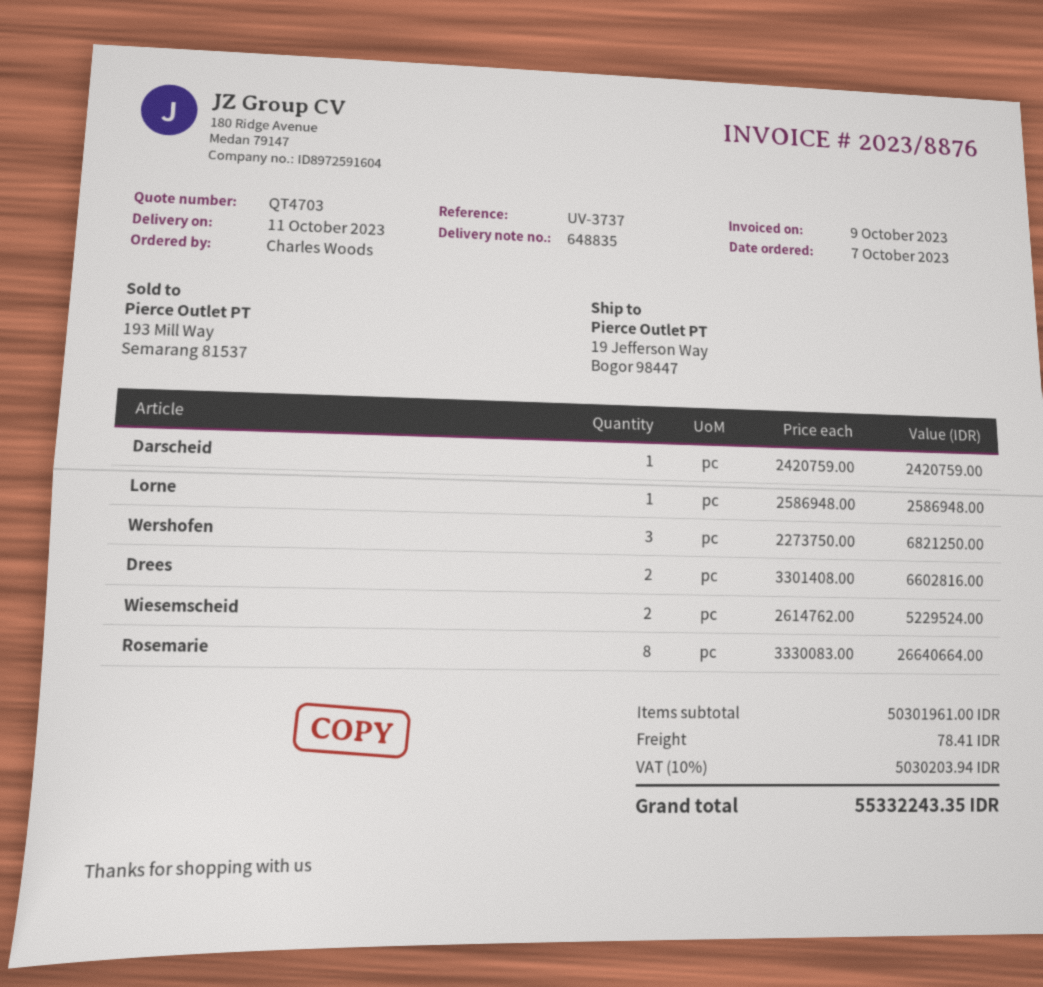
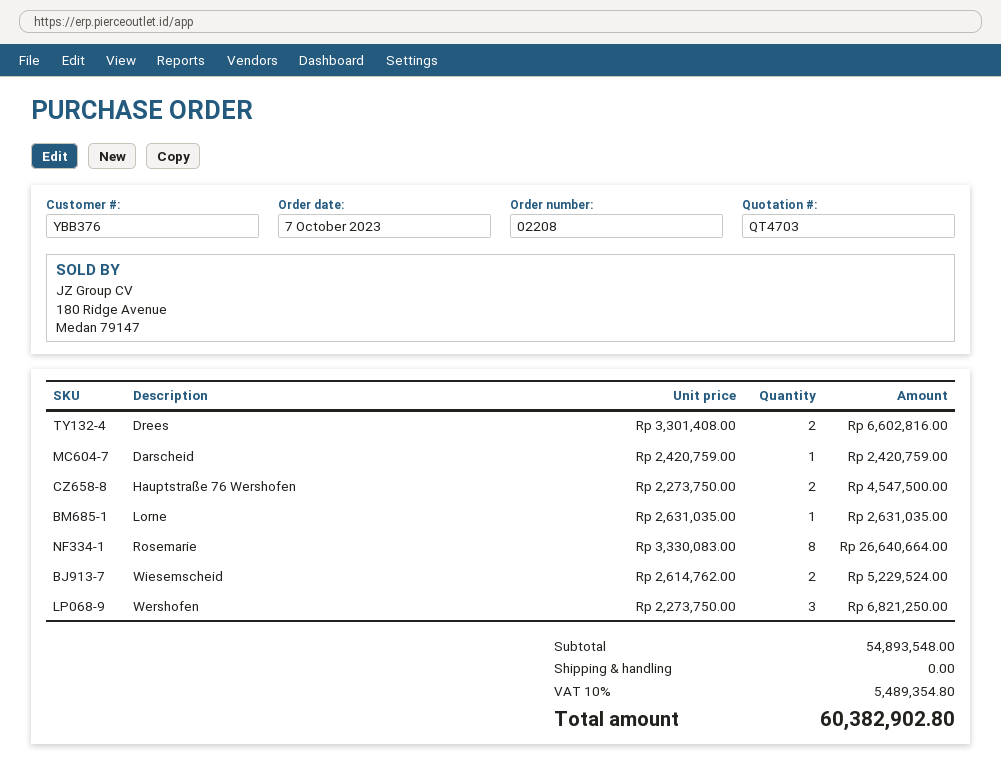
Lorne: 1 x 2586948.00 = 2586948.00 -> 1 x 2631035.00 = 2631035.00
Hauptstraße 76 Wershofen: none -> 2 x 2273750.00 = 4547500.00
subtotal: 50301961.00 -> 54893548.00
shipping: 78.41 -> 0.00
tax: 10% = 5030203.94 -> 10% = 5489354.80
total: 55332243.35 -> 60382902.80

